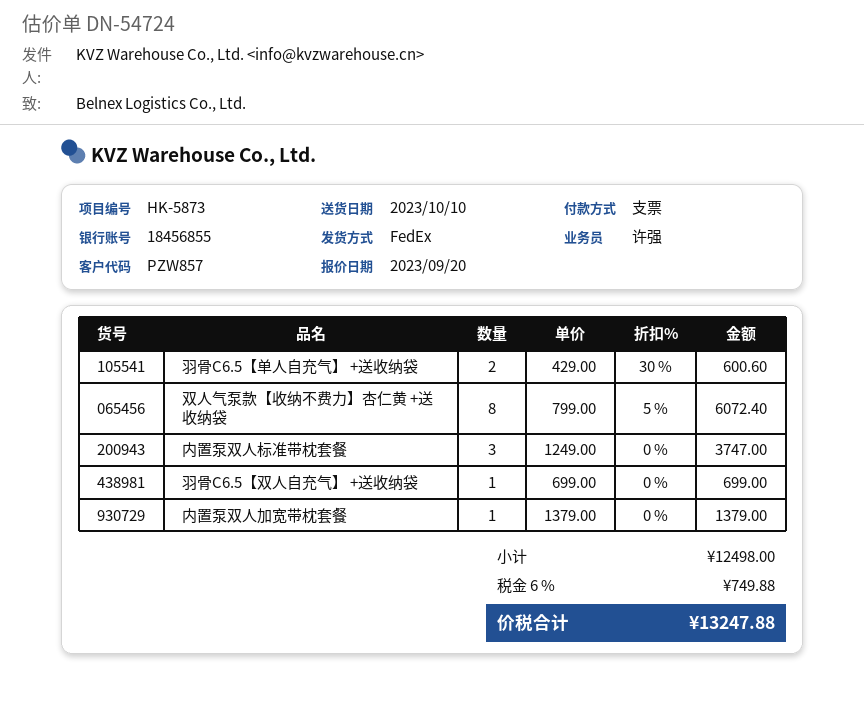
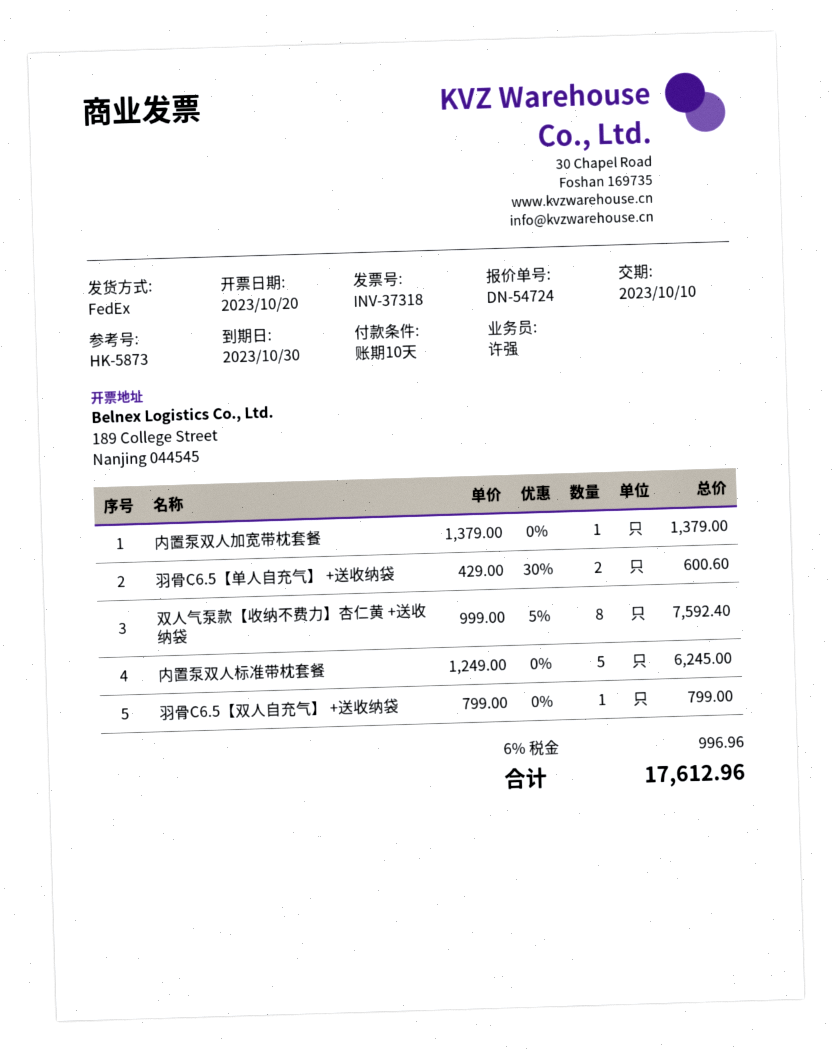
双人气泵款【收纳不费力】杏仁黄 +送收纳袋: 8 x 799.00 - 5% = 6072.40 -> 8 x 999.00 - 5% = 7592.40
内置泵双人标准带枕套餐: 3 x 1249.00 = 3747.00 -> 5 x 1249.00 = 6245.00
羽骨C6.5【双人自充气】 +送收纳袋: 1 x 699.00 = 699.00 -> 1 x 799.00 = 799.00
tax: 6% = 749.88 -> 6% = 996.96
total: 13247.88 -> 17612.96

